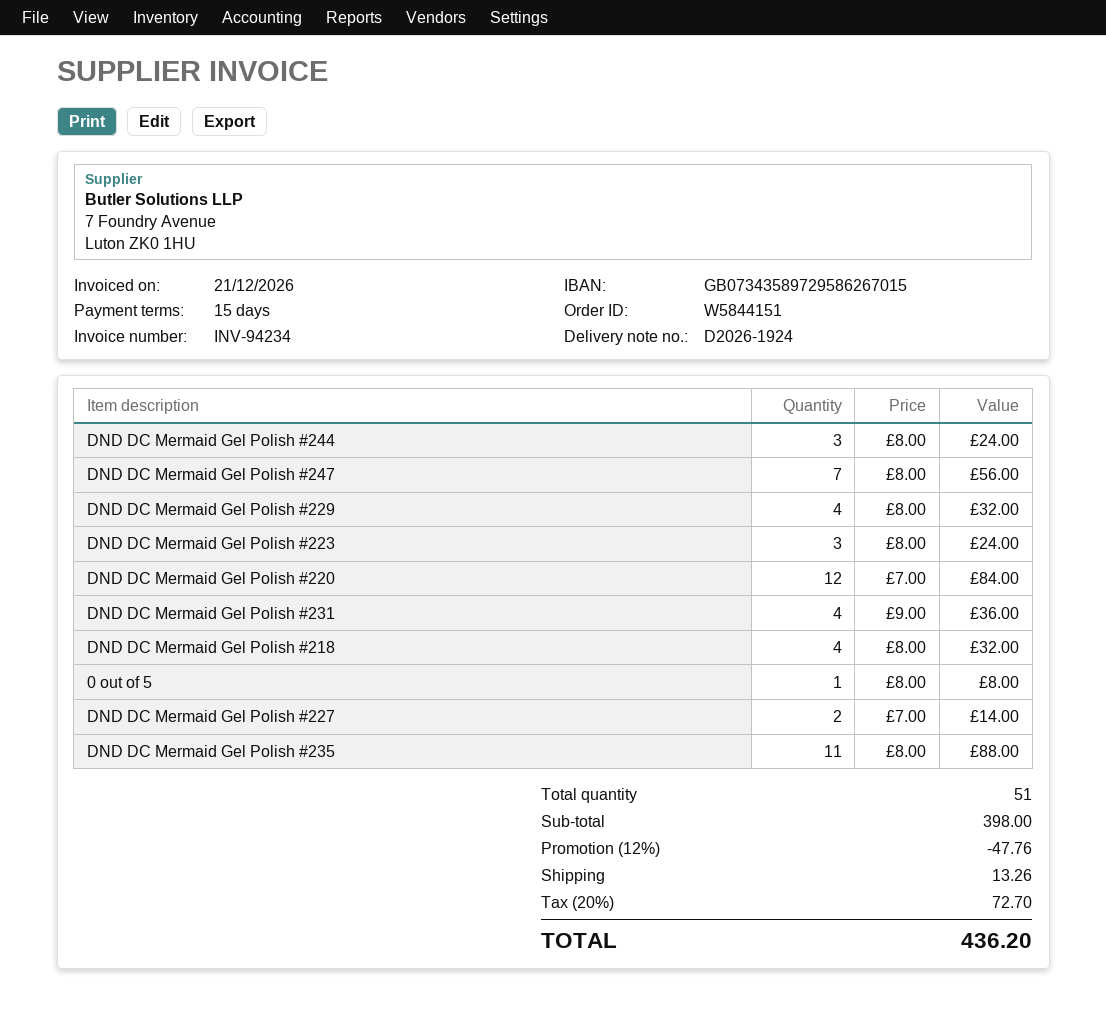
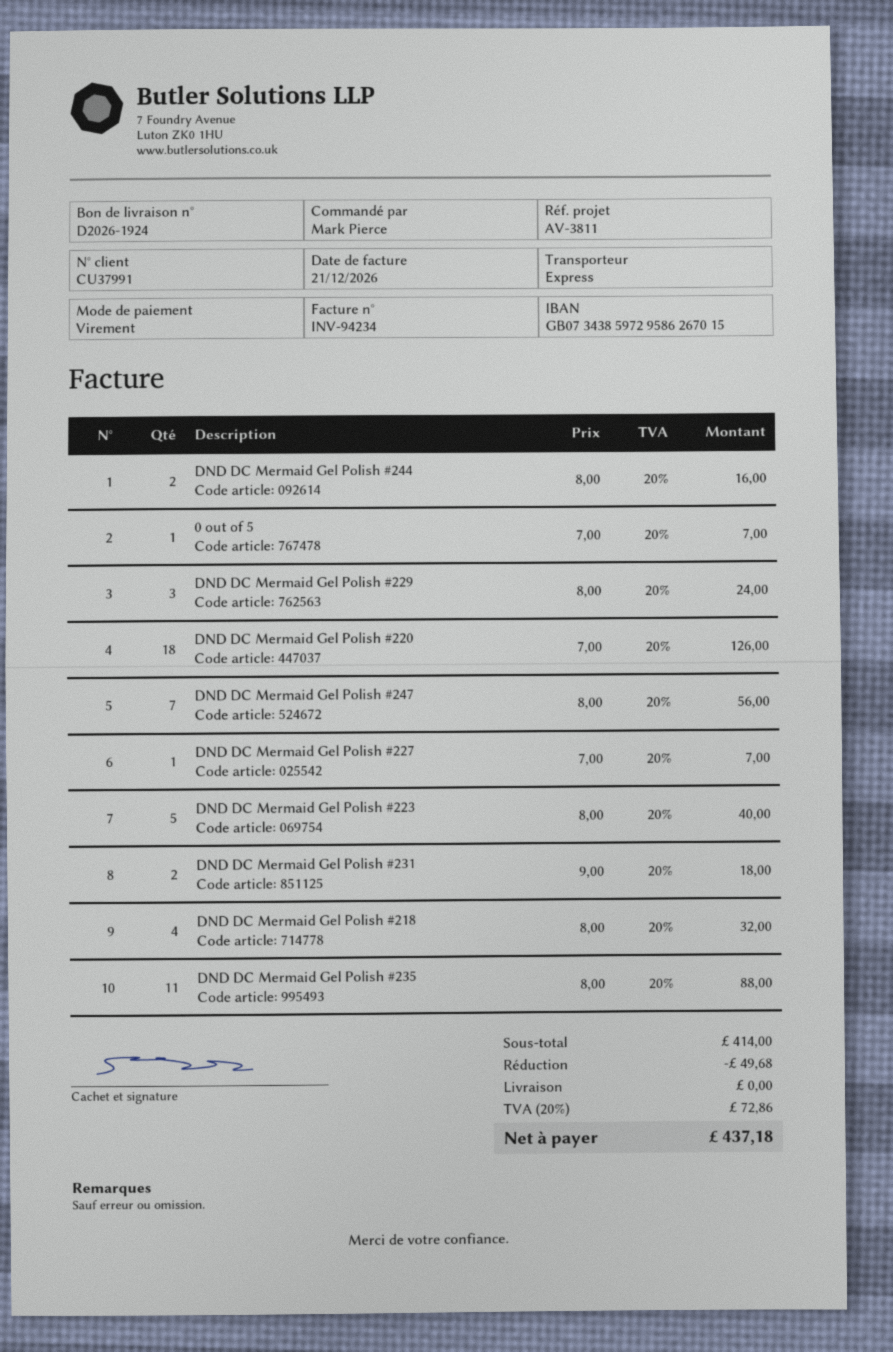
bank account: GB07343589729586267015 -> GB07343859729586267015
DND DC Mermaid Gel Polish #244: 3 x 8.00 = 24.00 -> 2 x 8.00 = 16.00
DND DC Mermaid Gel Polish #229: 4 x 8.00 = 32.00 -> 3 x 8.00 = 24.00
DND DC Mermaid Gel Polish #223: 3 x 8.00 = 24.00 -> 5 x 8.00 = 40.00
DND DC Mermaid Gel Polish #220: 12 x 7.00 = 84.00 -> 18 x 7.00 = 126.00
DND DC Mermaid Gel Polish #231: 4 x 9.00 = 36.00 -> 2 x 9.00 = 18.00
0 out of 5: 1 x 8.00 = 8.00 -> 1 x 7.00 = 7.00
DND DC Mermaid Gel Polish #227: 2 x 7.00 = 14.00 -> 1 x 7.00 = 7.00
subtotal: 398.00 -> 414.00
discount: 47.76 -> 49.68
shipping: 13.26 -> 0.00
tax: 20% = 72.70 -> 20% = 72.86
total: 436.20 -> 437.18

